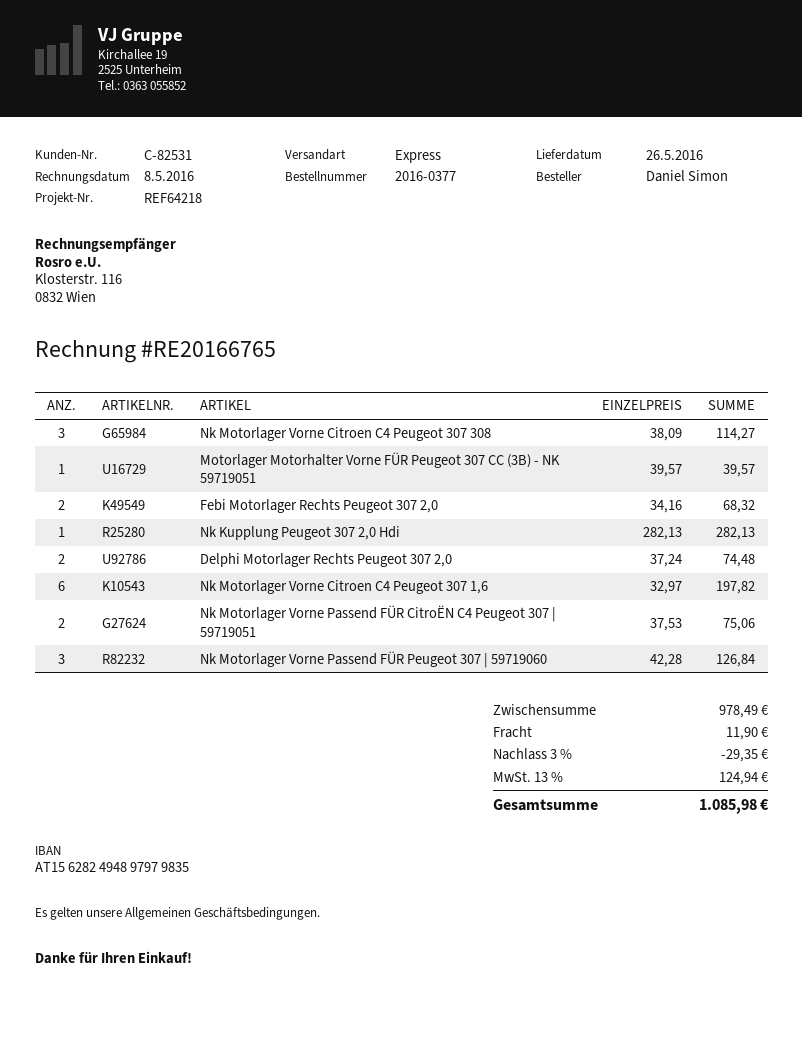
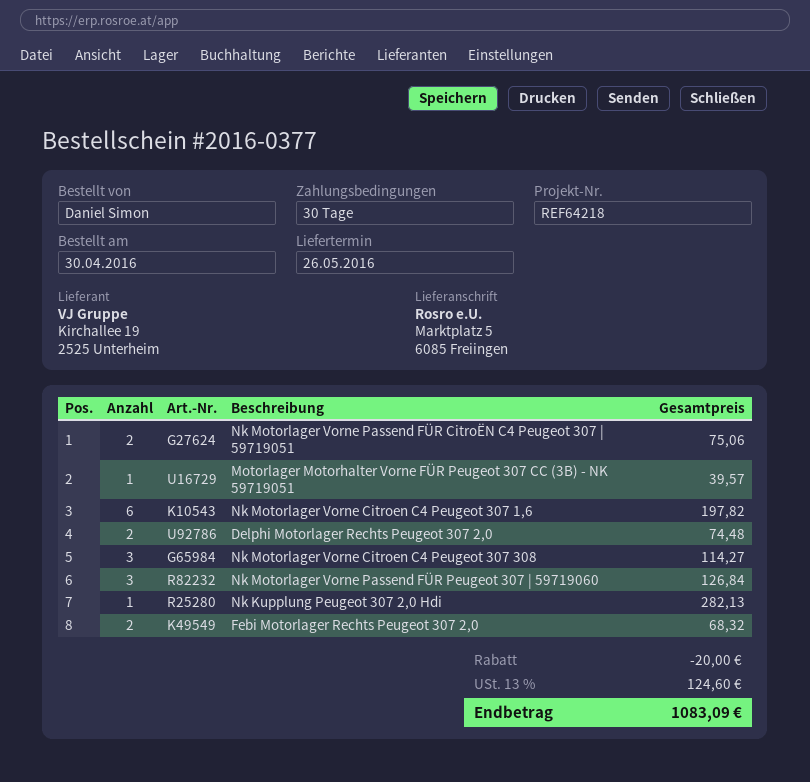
discount: 29.35 -> 20.00
shipping: 11.90 -> none
tax: 13% = 124.94 -> 13% = 124.60
total: 1085.98 -> 1083.09

